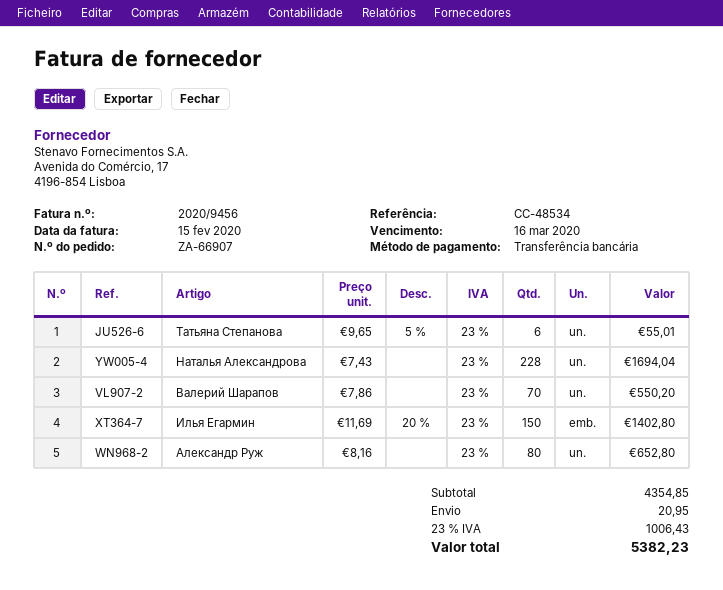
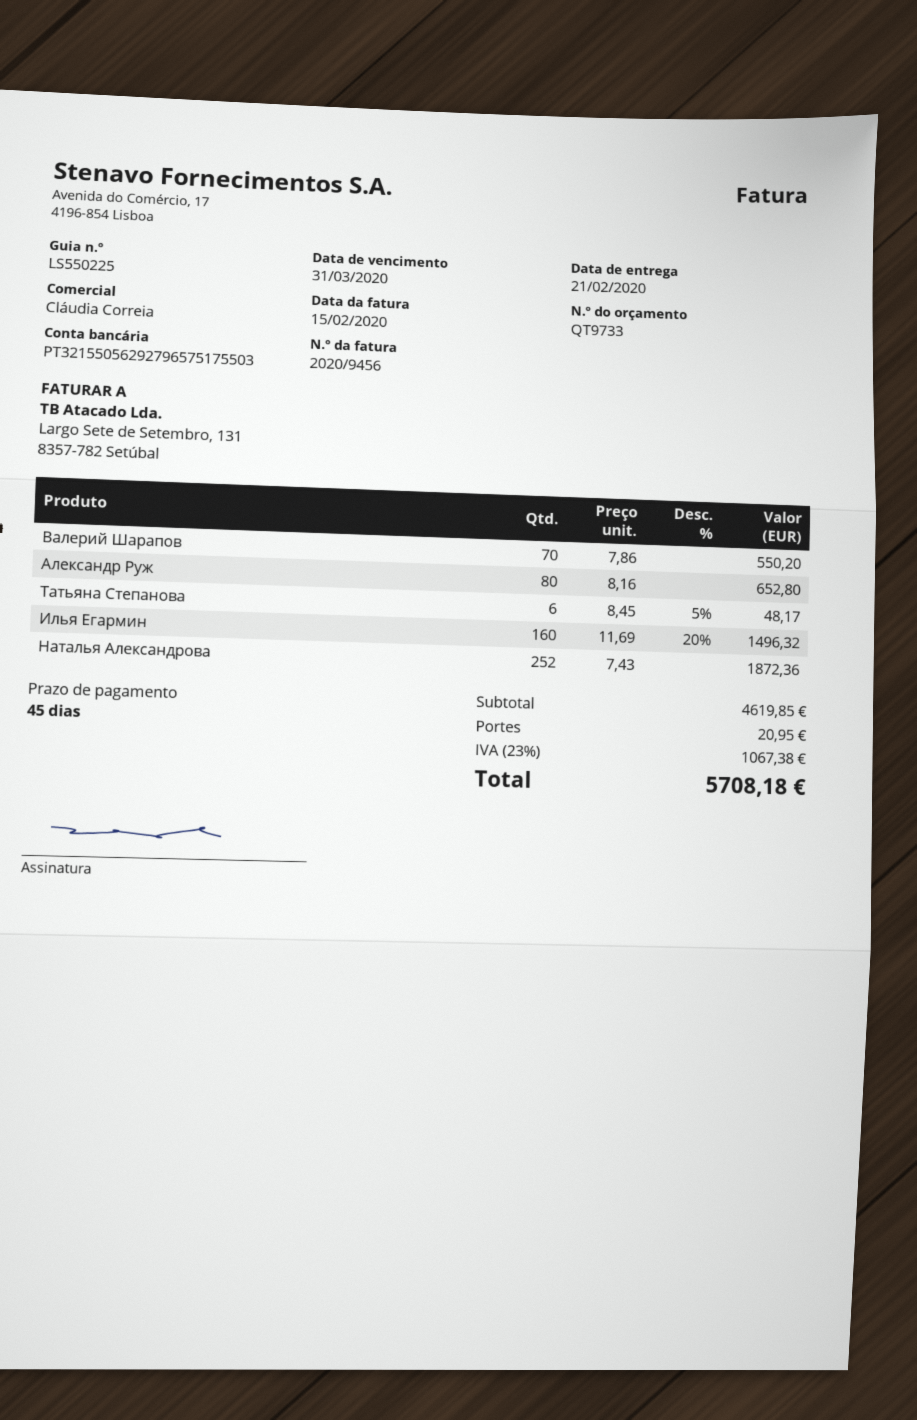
due date: 2020-03-16 -> 2020-03-31
Татьяна Степанова: 6 x 9.65 - 5% = 55.01 -> 6 x 8.45 - 5% = 48.17
Наталья Александрова: 228 x 7.43 = 1694.04 -> 252 x 7.43 = 1872.36
Илья Егармин: 150 x 11.69 - 20% = 1402.80 -> 160 x 11.69 - 20% = 1496.32
subtotal: 4354.85 -> 4619.85
tax: 23% = 1006.43 -> 23% = 1067.38
total: 5382.23 -> 5708.18

